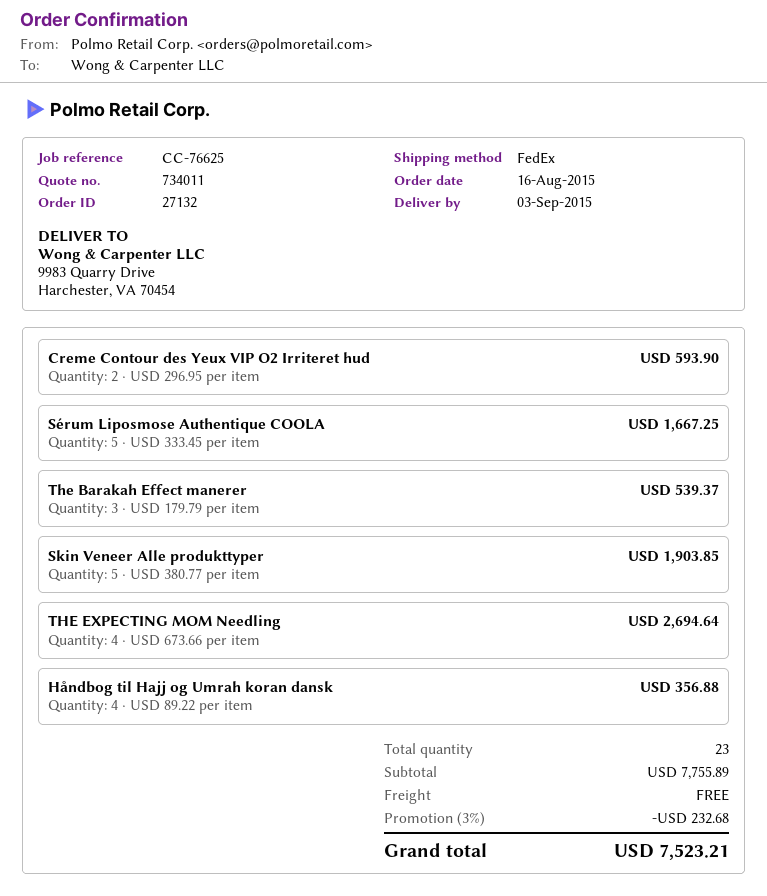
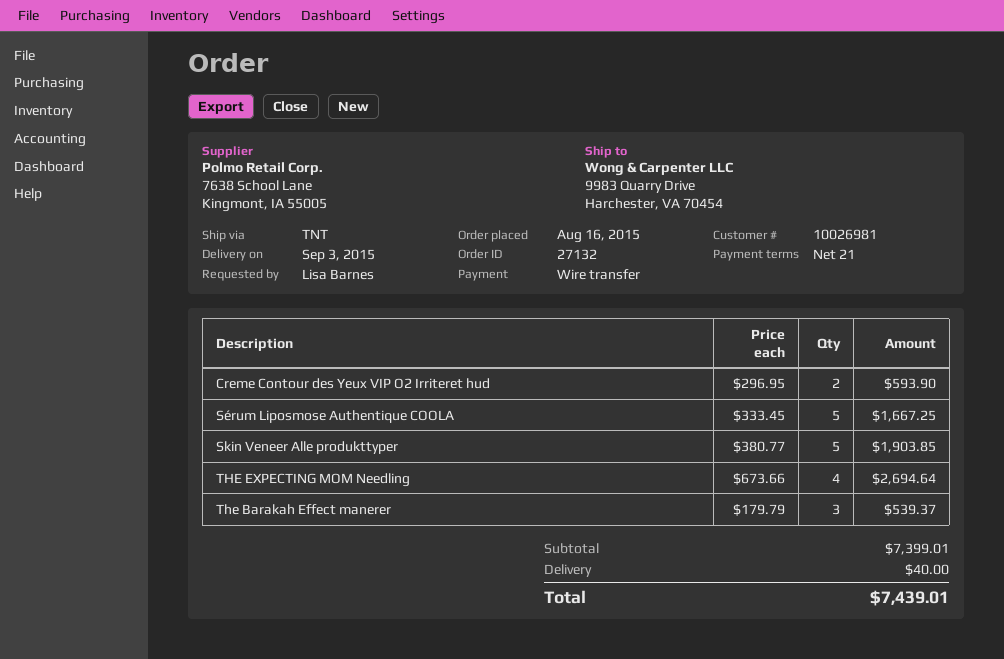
shipping method: FedEx -> TNT
Håndbog til Hajj og Umrah koran dansk: 4 x 89.22 = 356.88 -> none
subtotal: 7755.89 -> 7399.01
discount: 3% = 232.68 -> none
shipping: 0.00 -> 40.00
total: 7523.21 -> 7439.01

